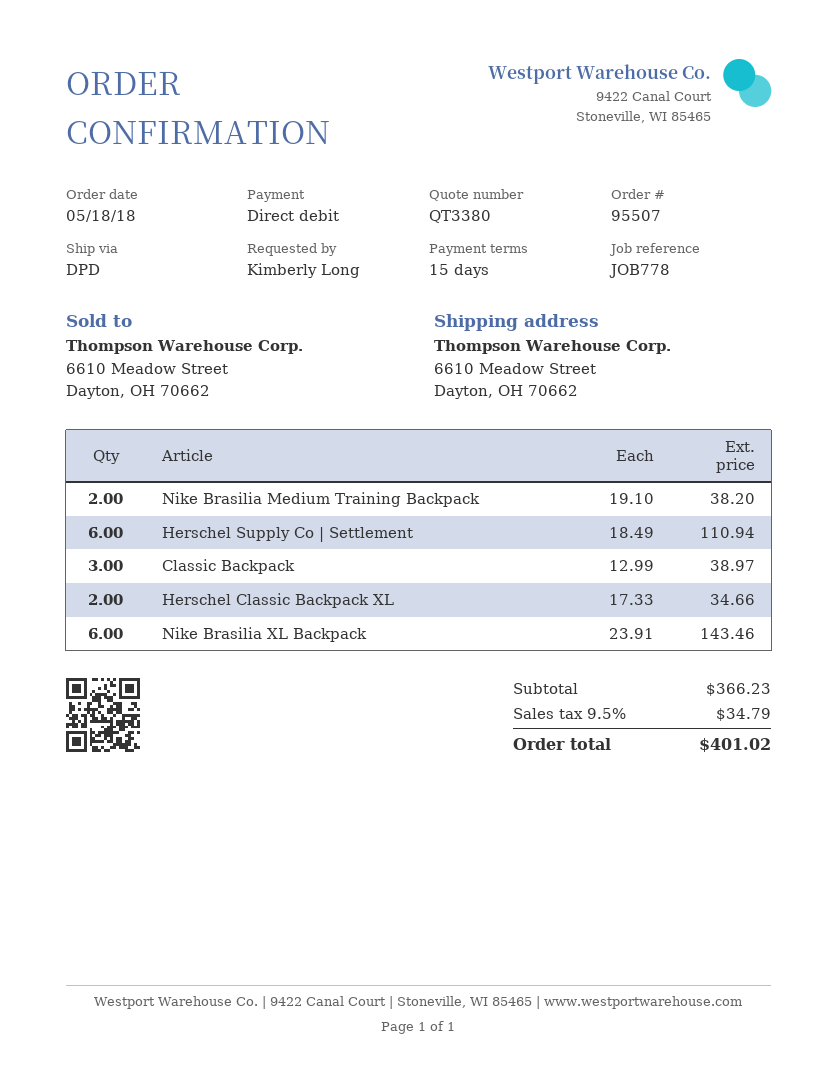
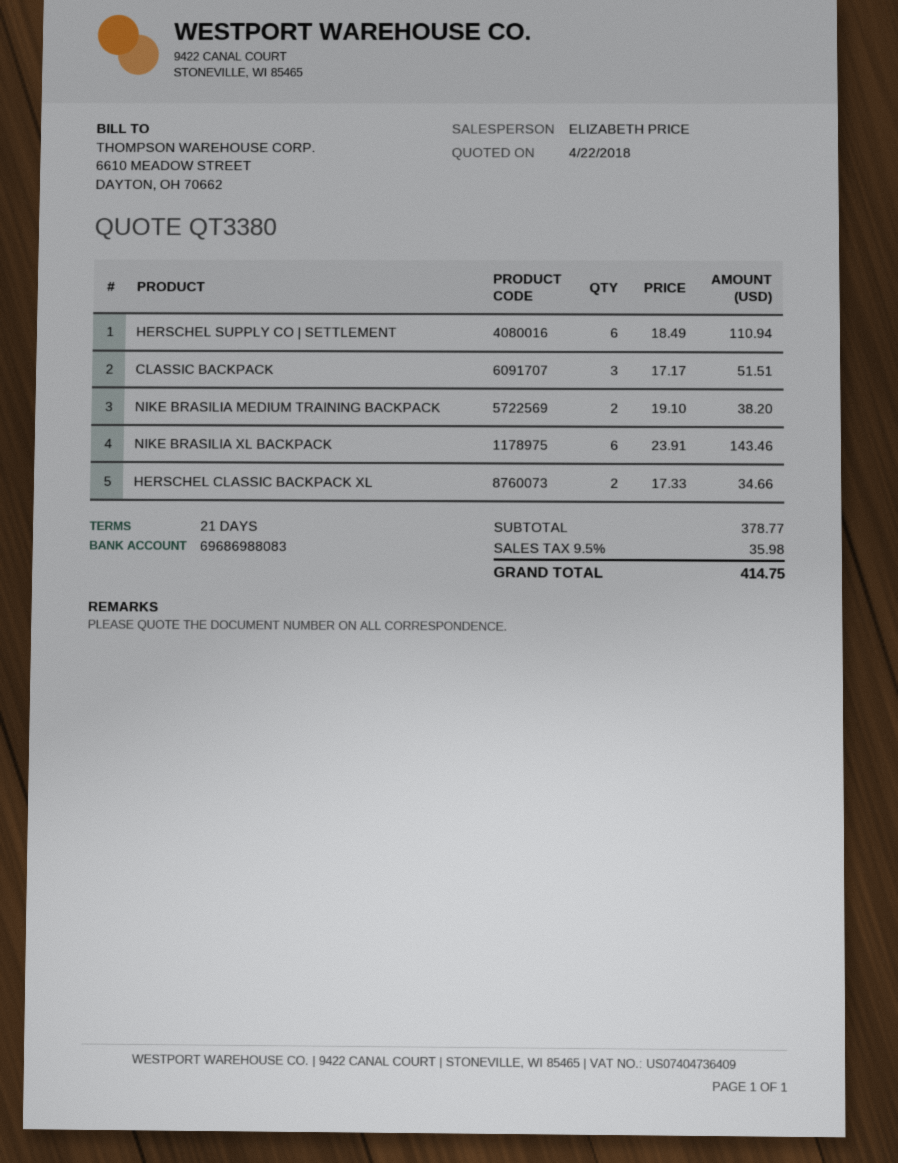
payment terms: 15 days -> 21 days
Classic Backpack: 3 x 12.99 = 38.97 -> 3 x 17.17 = 51.51
subtotal: 366.23 -> 378.77
tax: 9.5% = 34.79 -> 9.5% = 35.98
total: 401.02 -> 414.75

